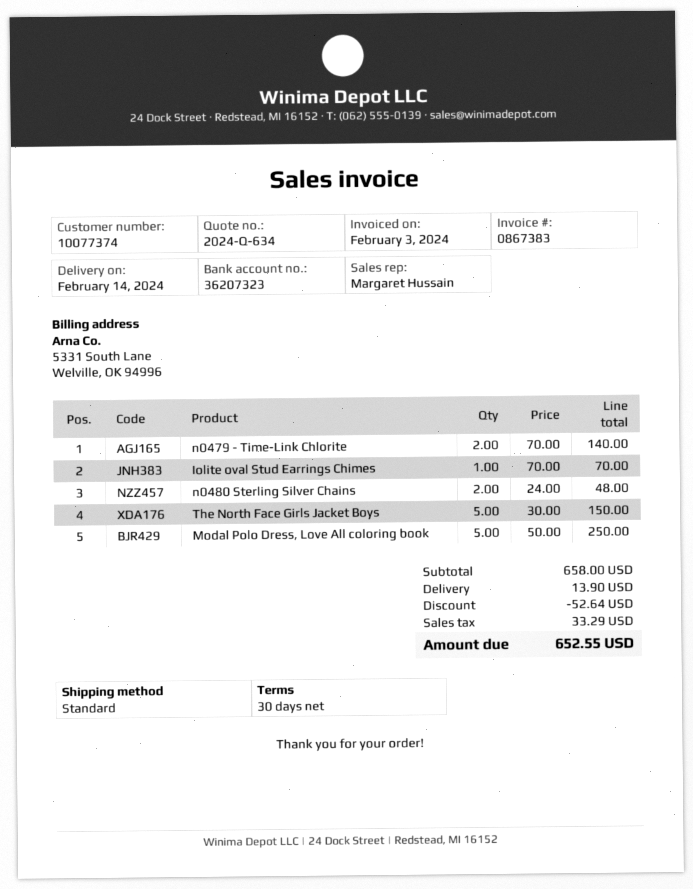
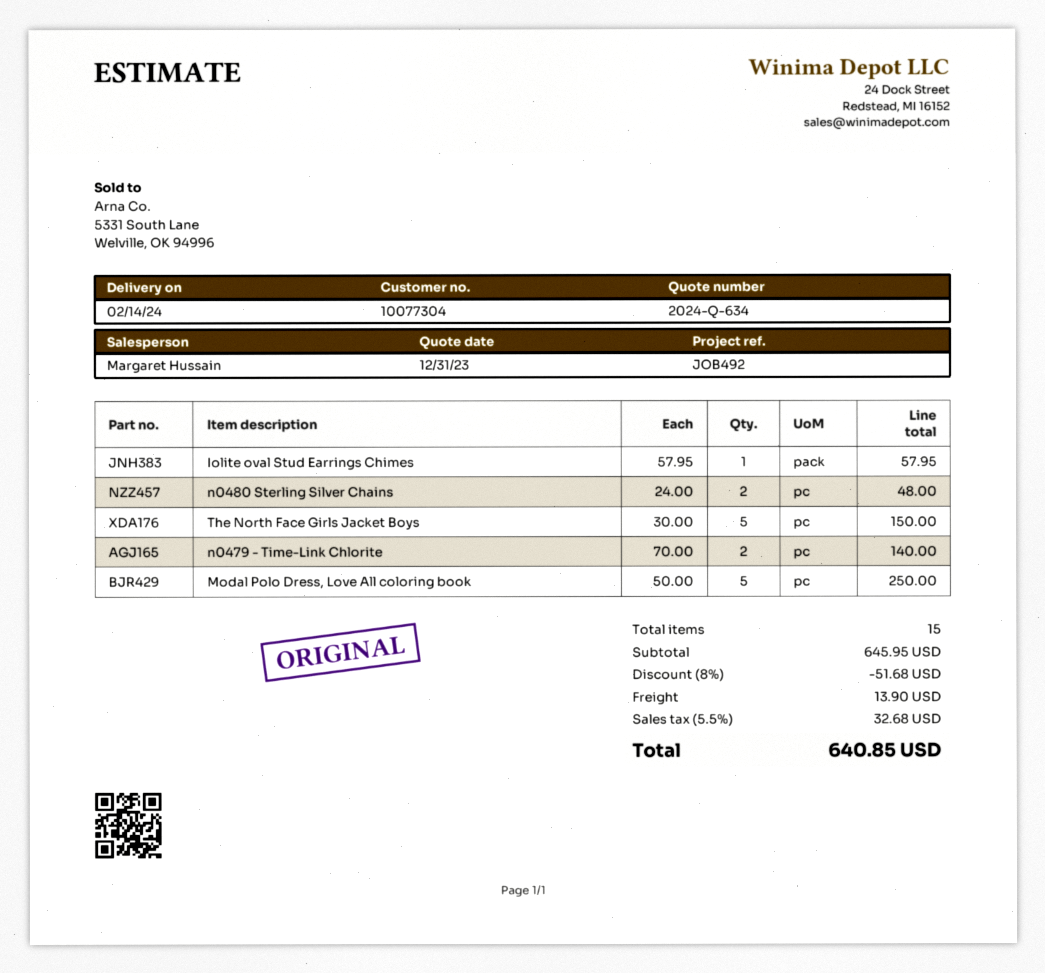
customer number: 10077374 -> 10077304
Iolite oval Stud Earrings Chimes: 1 x 70.00 = 70.00 -> 1 x 57.95 = 57.95
subtotal: 658.00 -> 645.95
discount: 52.64 -> 51.68
tax: 33.29 -> 32.68
total: 652.55 -> 640.85

